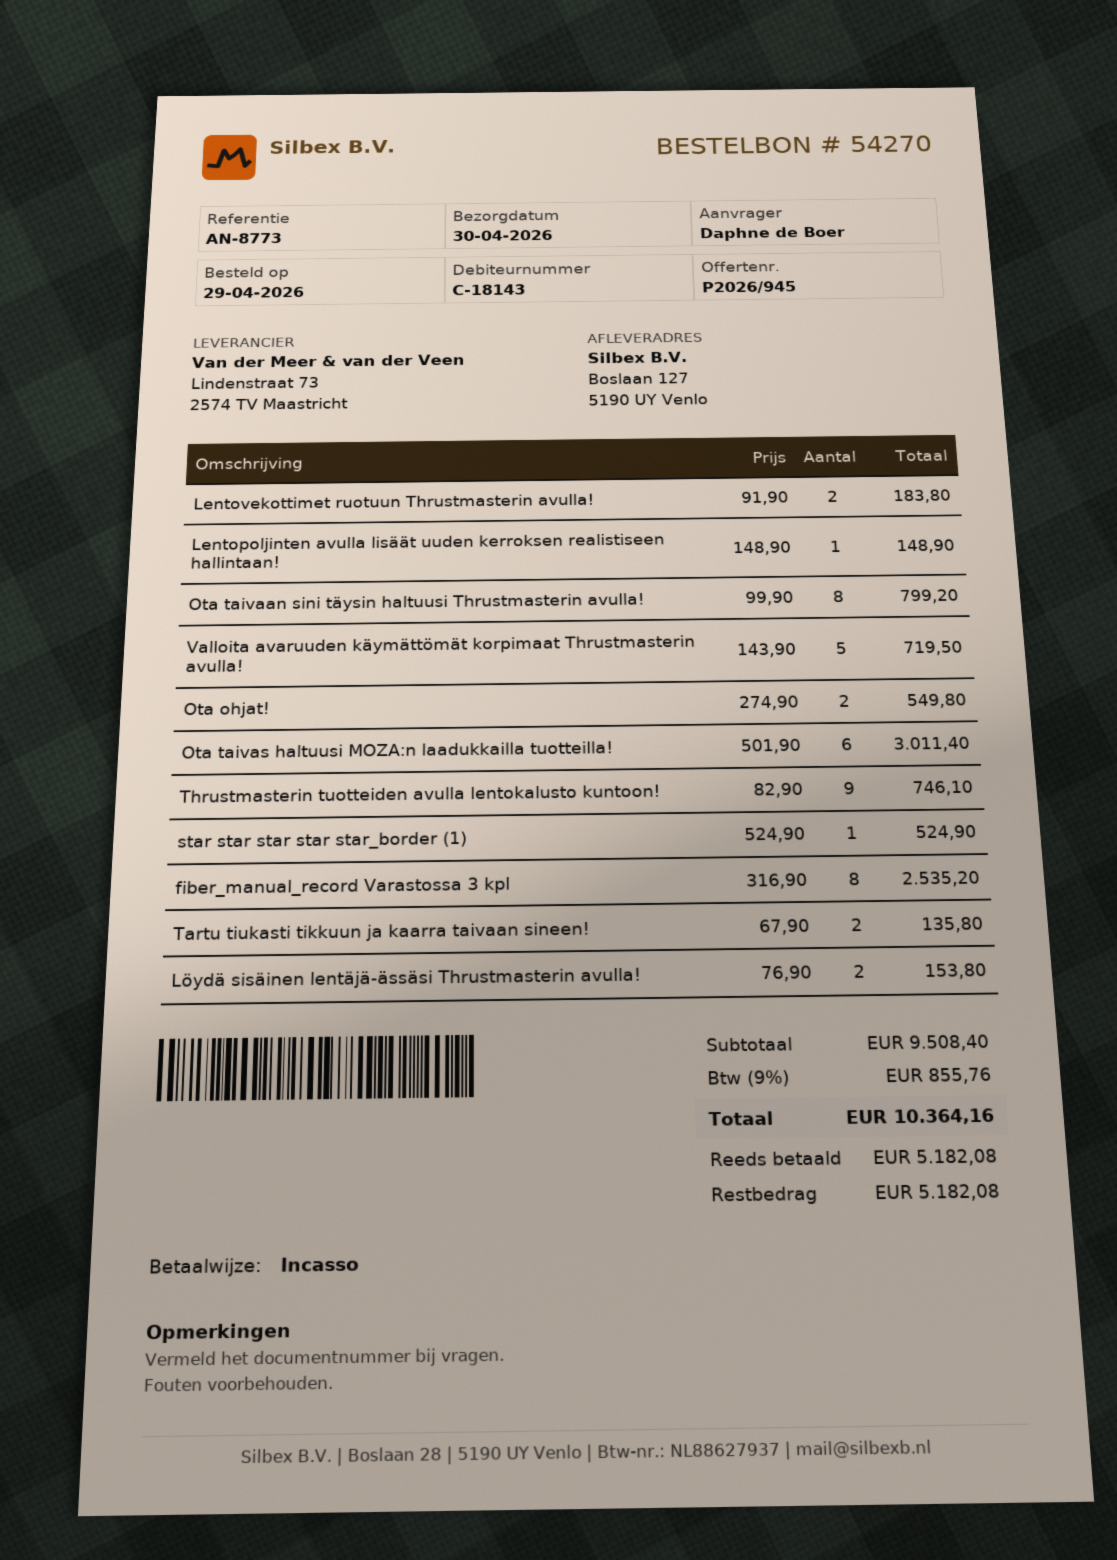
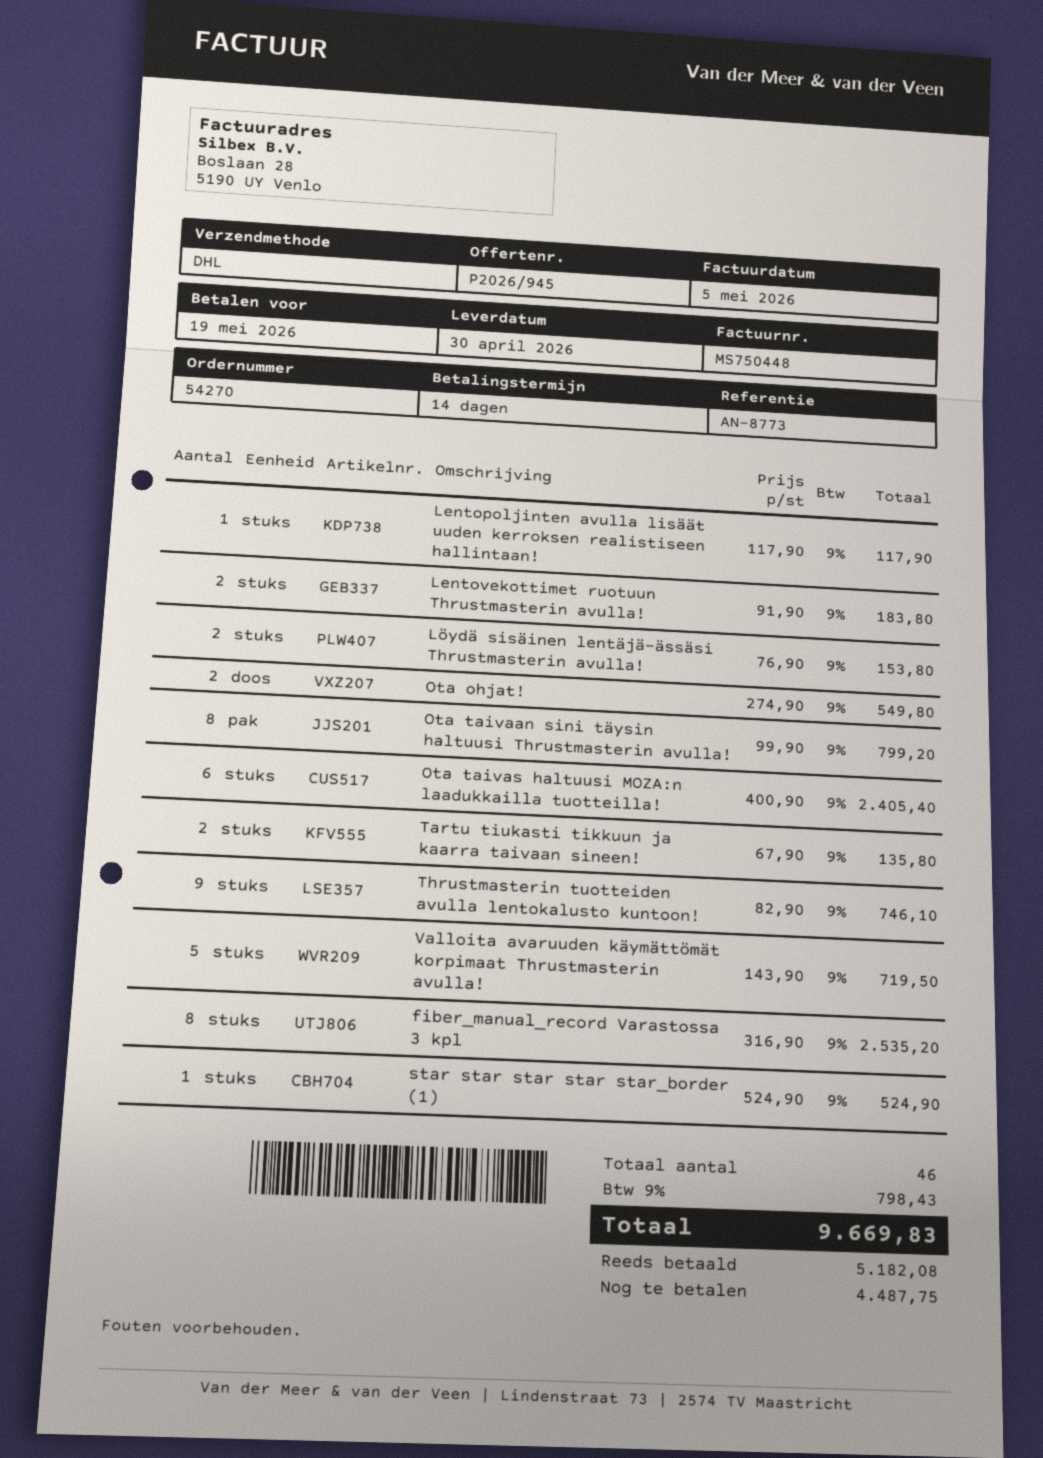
Lentopoljinten avulla lisäät uuden kerroksen realistiseen hallintaan!: 1 x 148.90 = 148.90 -> 1 x 117.90 = 117.90
Ota taivas haltuusi MOZA:n laadukkailla tuotteilla!: 6 x 501.90 = 3011.40 -> 6 x 400.90 = 2405.40
tax: 9% = 855.76 -> 9% = 798.43
total: 10364.16 -> 9669.83
balance: 5182.08 -> 4487.75

